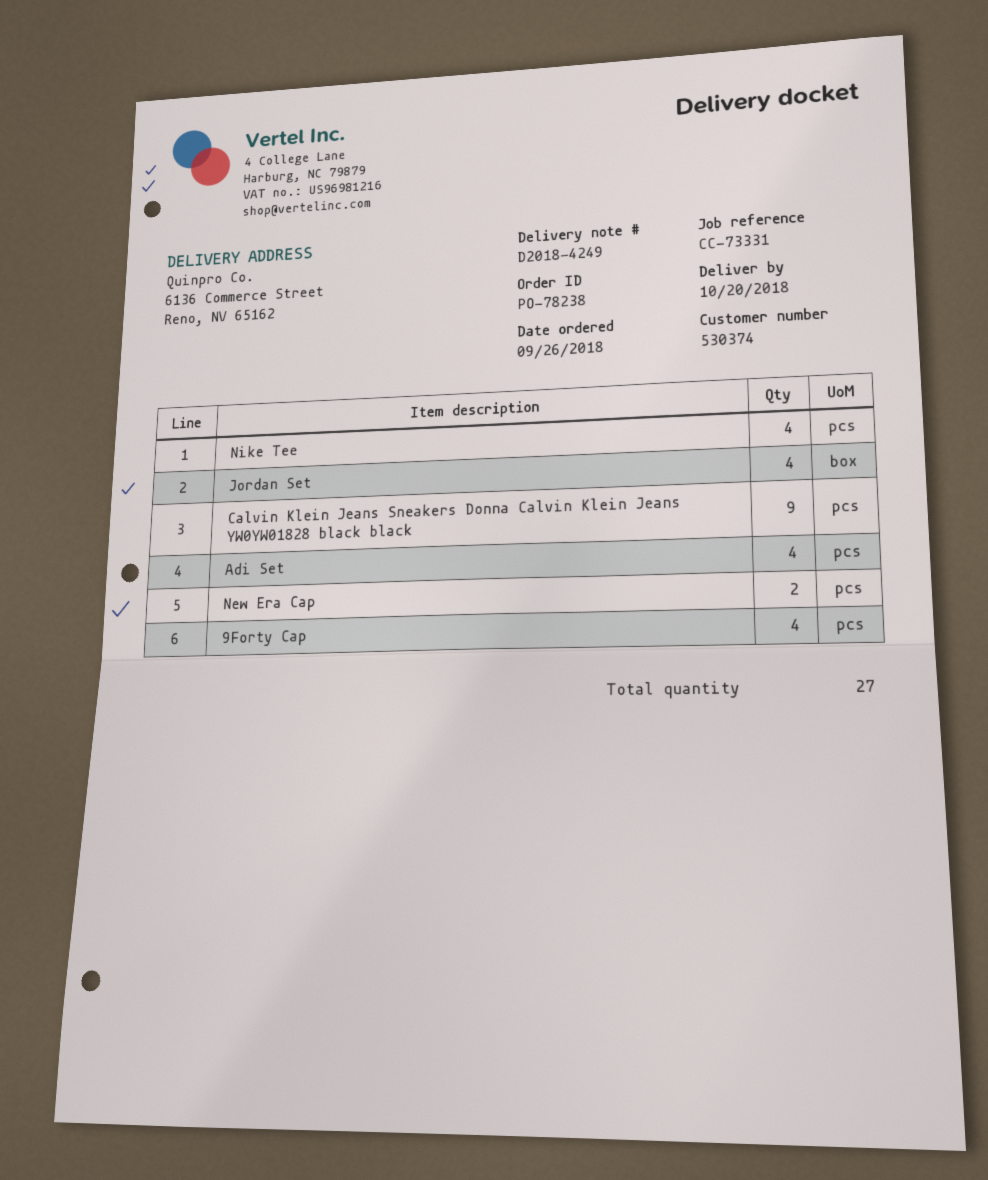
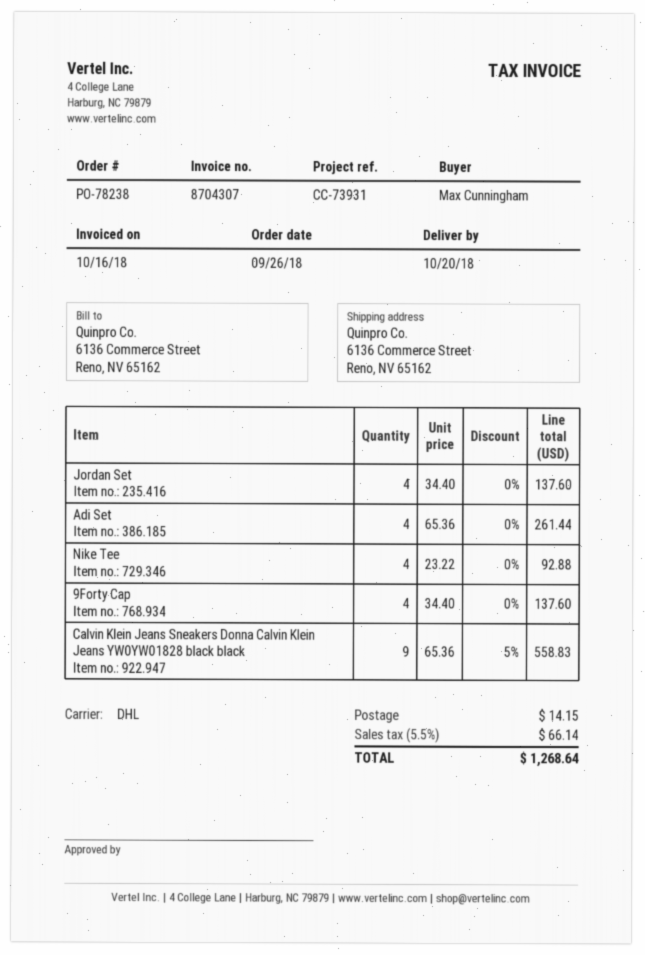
reference: CC-73331 -> CC-73931
New Era Cap: 2 -> none

